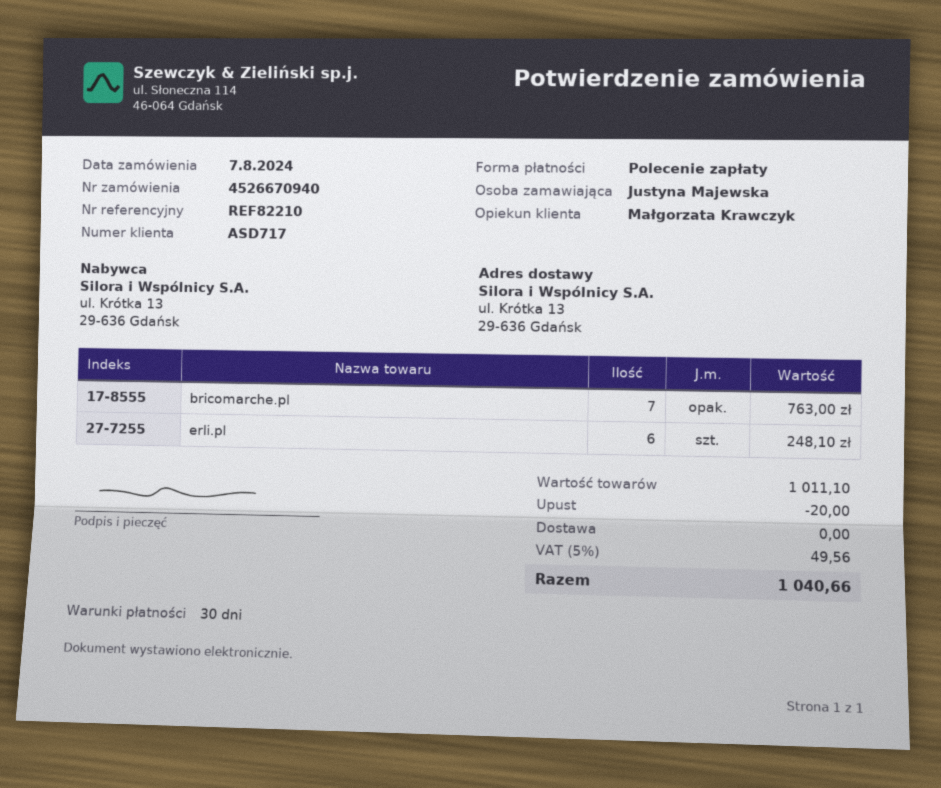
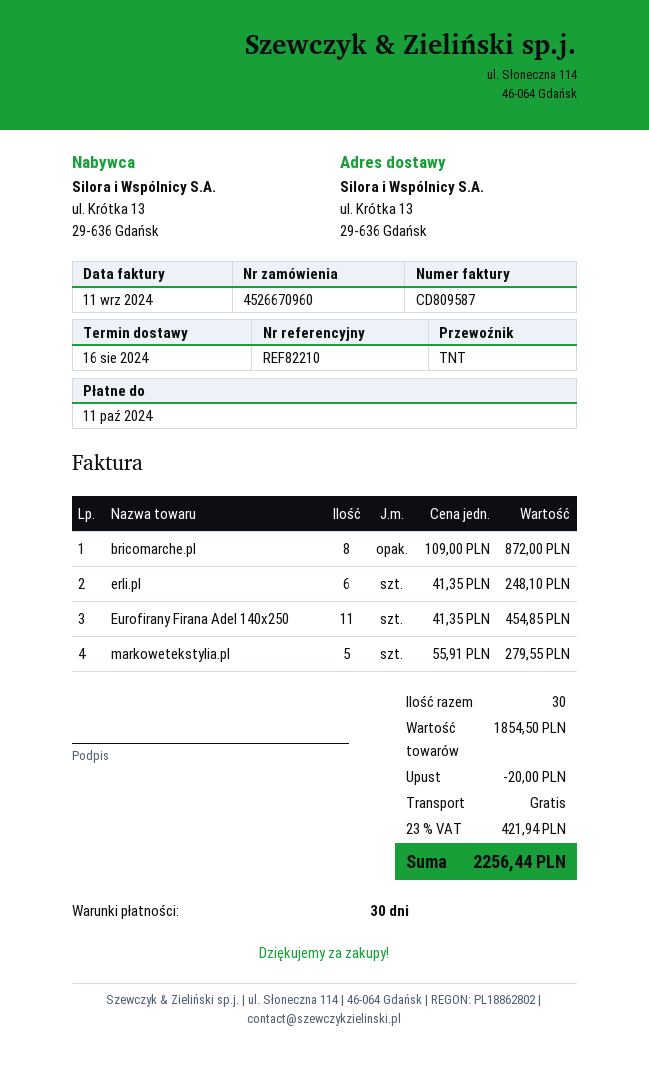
order number: 4526670940 -> 4526670960
bricomarche.pl: 7 for 763.00 -> 8 for 872.00
Eurofirany Firana Adel 140x250: none -> 11 for 454.85
markowetekstylia.pl: none -> 5 for 279.55
subtotal: 1011.10 -> 1854.50
tax: 5% = 49.56 -> 23% = 421.94
total: 1040.66 -> 2256.44

